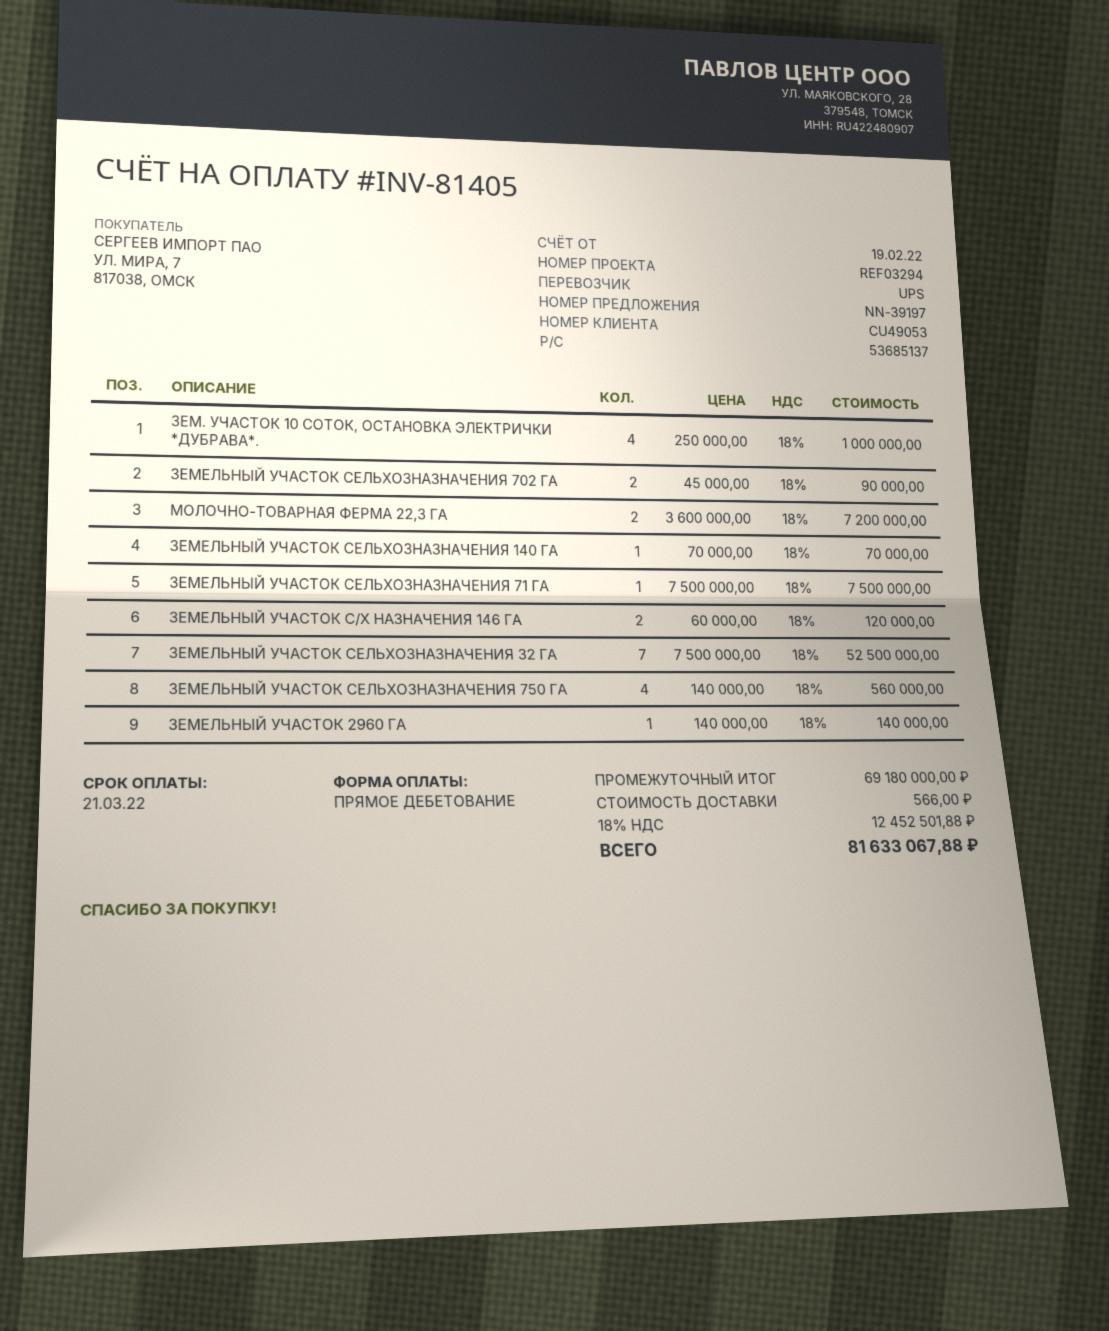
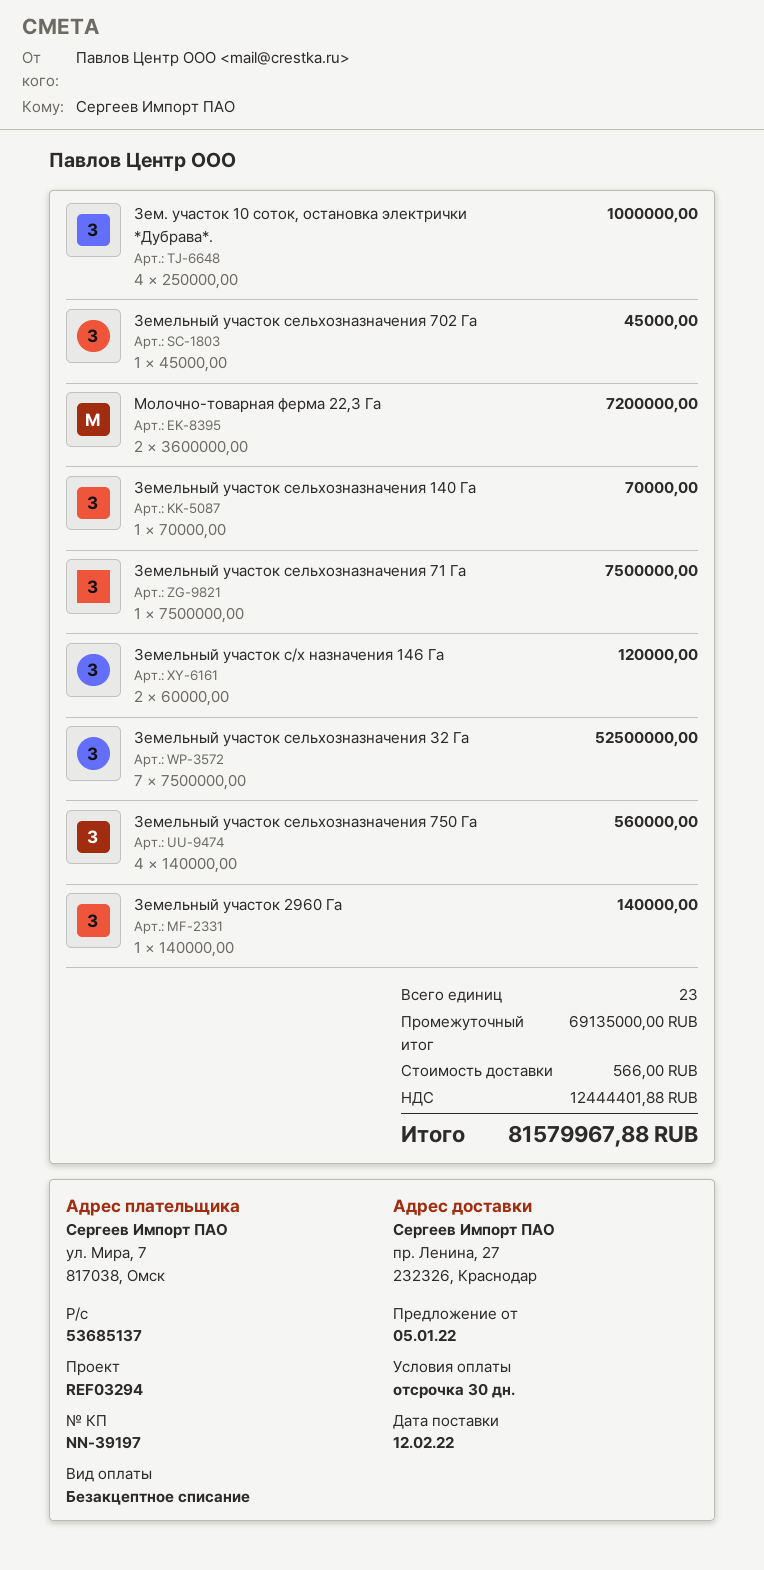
ЗЕМЕЛЬНЫЙ УЧАСТОК СЕЛЬХОЗНАЗНАЧЕНИЯ 702 ГА: 2 x 45000.00 = 90000.00 -> 1 x 45000.00 = 45000.00
subtotal: 69180000.00 -> 69135000.00
tax: 12452501.88 -> 12444401.88
total: 81633067.88 -> 81579967.88

